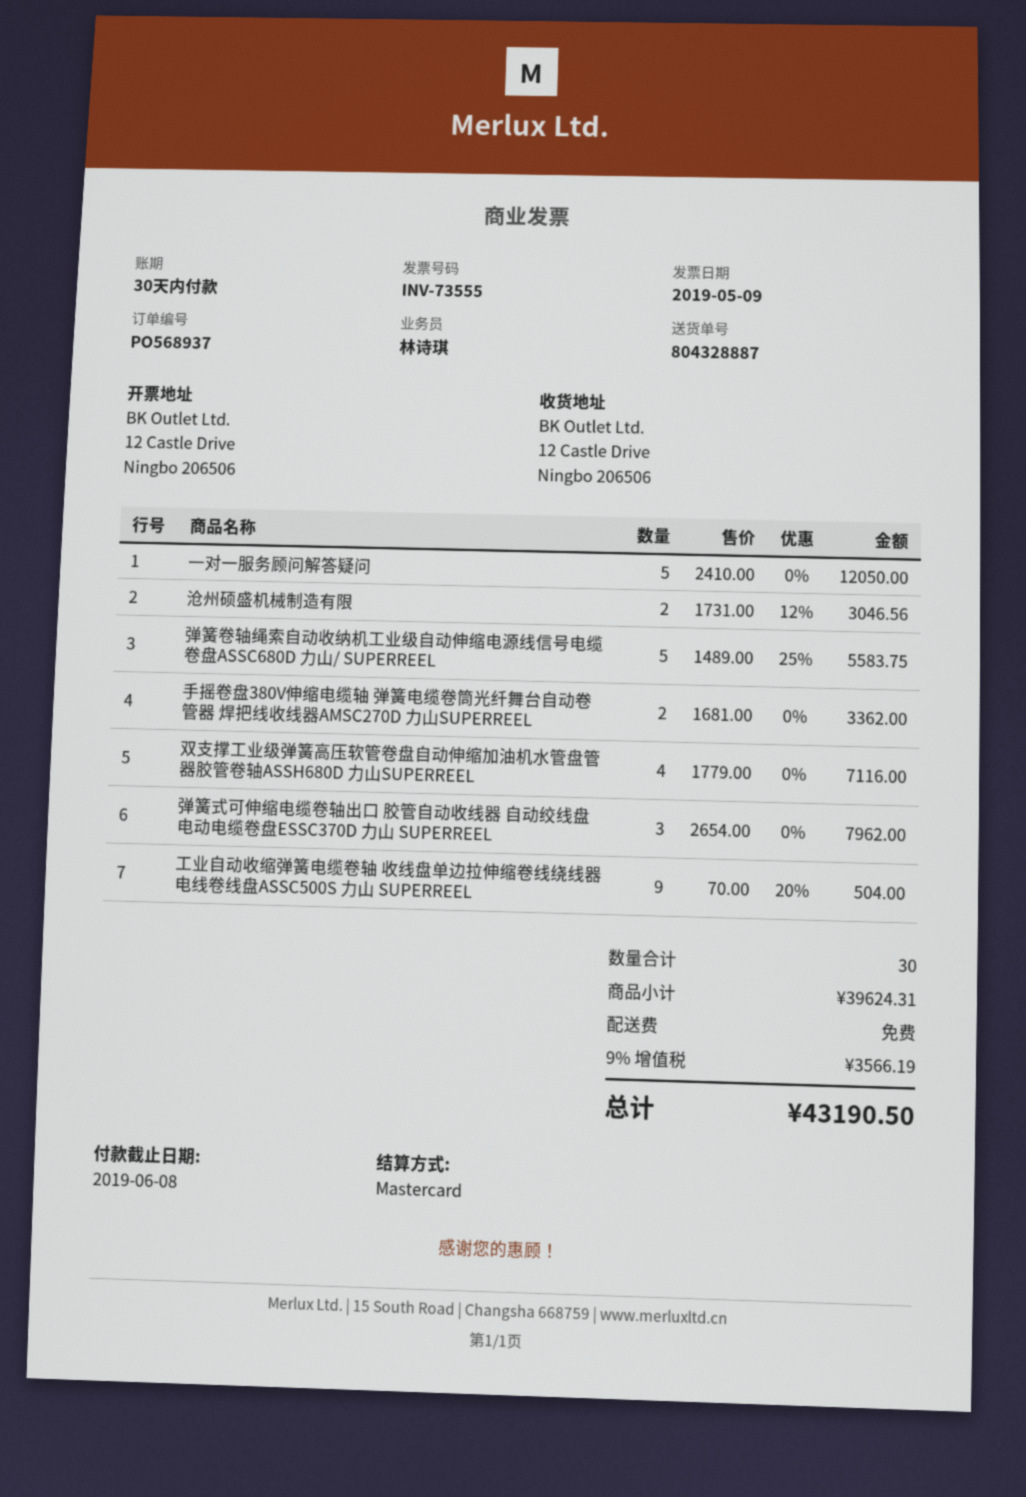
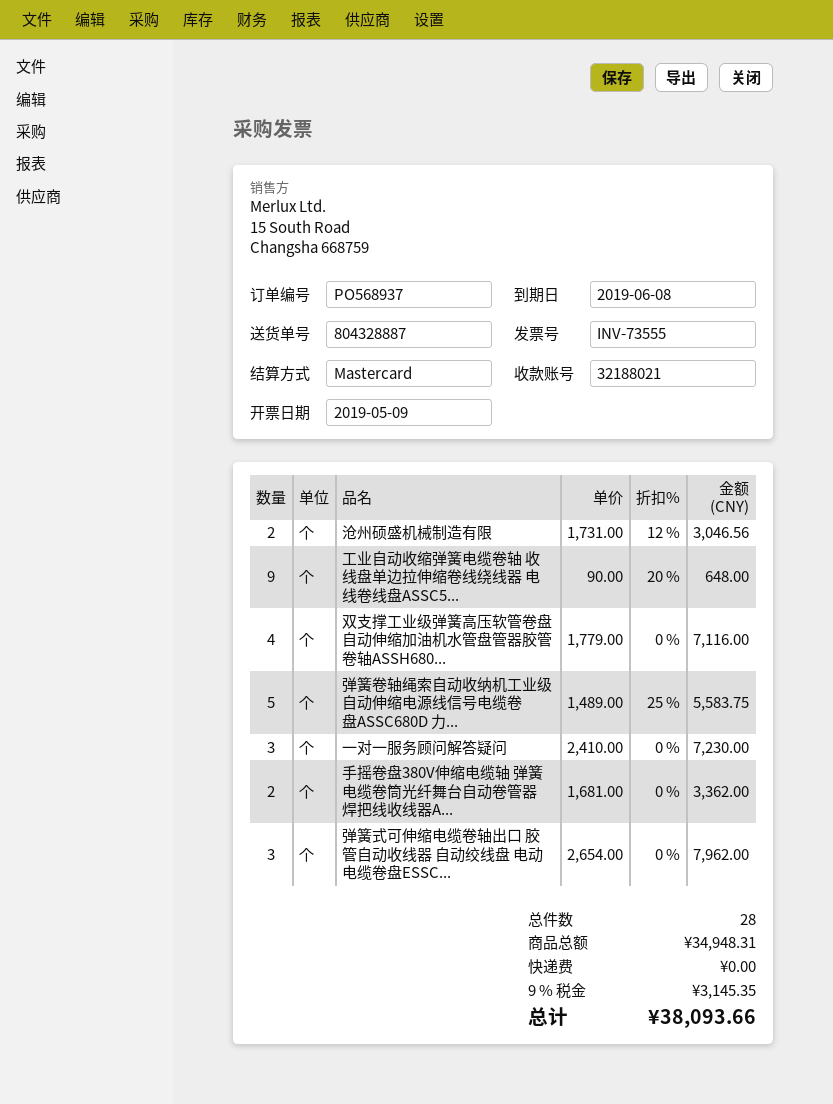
一对一服务顾问解答疑问: 5 x 2410.00 = 12050.00 -> 3 x 2410.00 = 7230.00
工业自动收缩弹簧电缆卷轴 收线盘单边拉伸缩卷线绕线器 电线卷线盘ASSC500S 力山 SUPERREEL: 9 x 70.00 - 20% = 504.00 -> 9 x 90.00 - 20% = 648.00
total quantity: 30 -> 28
subtotal: 39624.31 -> 34948.31
tax: 9% = 3566.19 -> 9% = 3145.35
total: 43190.50 -> 38093.66

